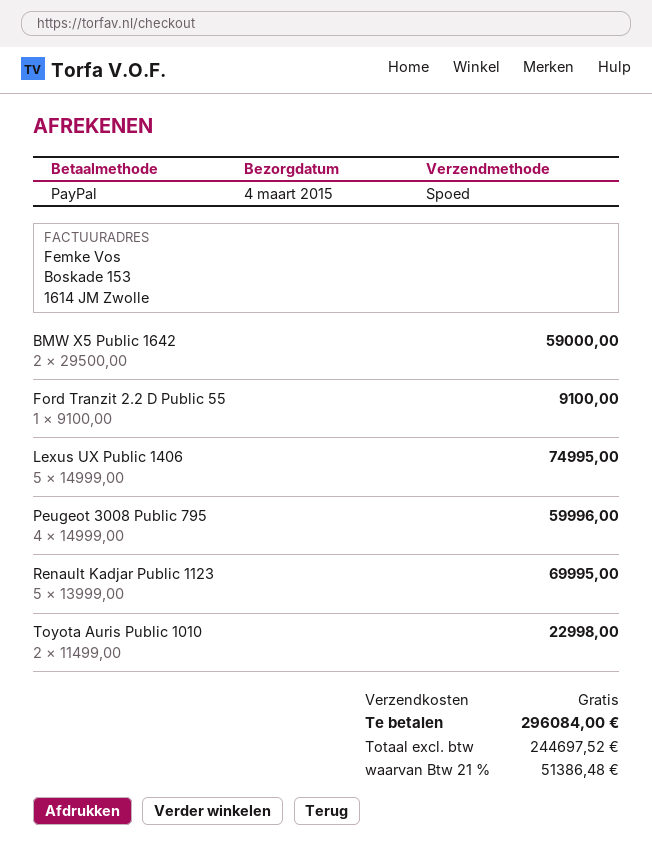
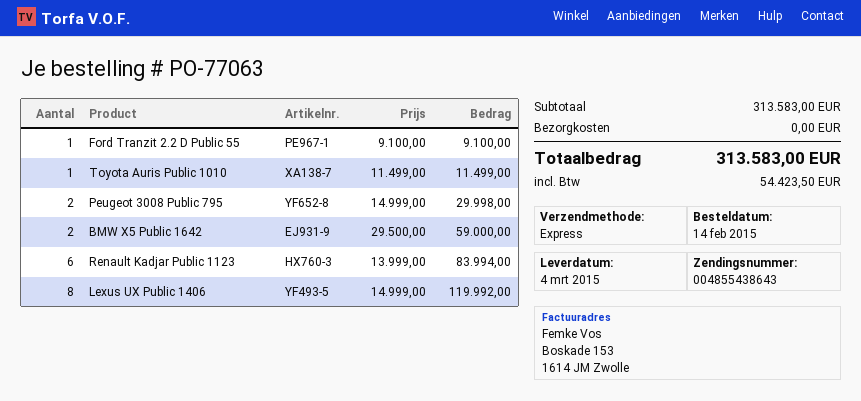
Lexus UX Public 1406: 5 x 14999.00 = 74995.00 -> 8 x 14999.00 = 119992.00
Peugeot 3008 Public 795: 4 x 14999.00 = 59996.00 -> 2 x 14999.00 = 29998.00
Renault Kadjar Public 1123: 5 x 13999.00 = 69995.00 -> 6 x 13999.00 = 83994.00
Toyota Auris Public 1010: 2 x 11499.00 = 22998.00 -> 1 x 11499.00 = 11499.00
tax: 51386.48 -> 54423.50
total: 296084.00 -> 313583.00

